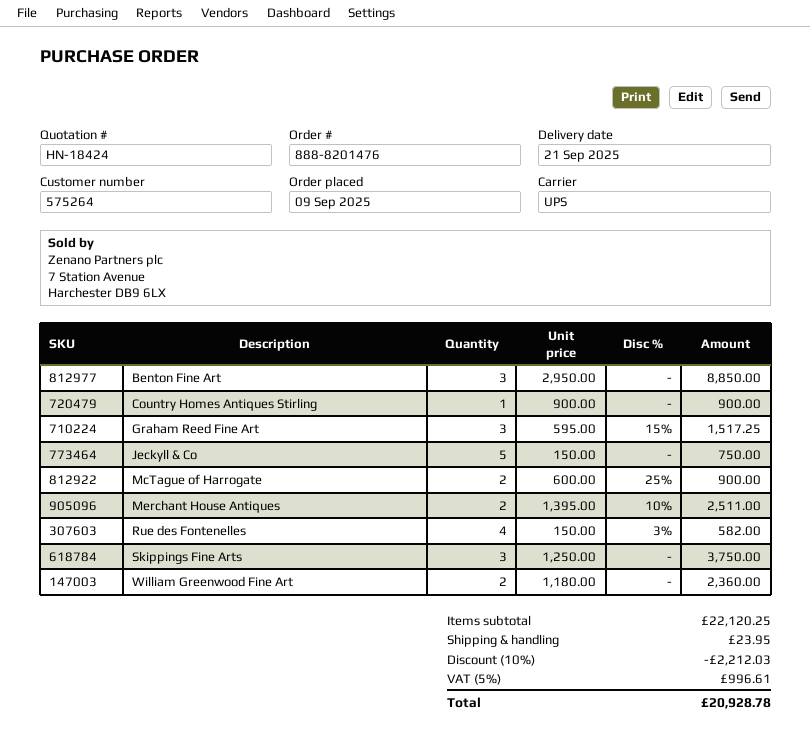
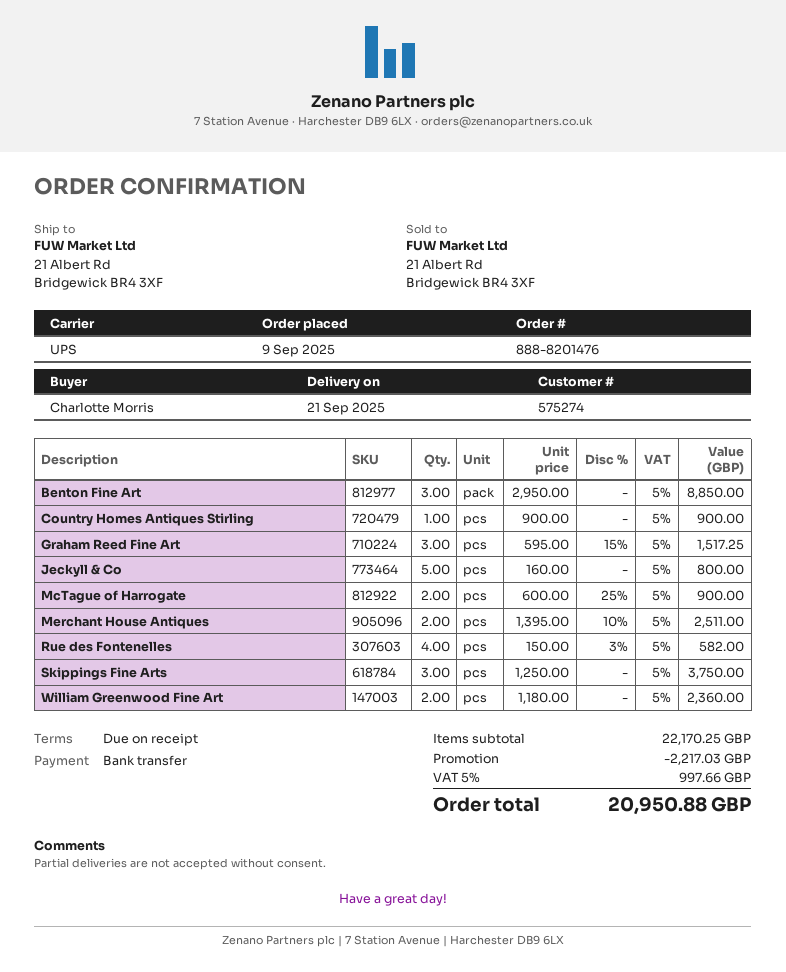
customer number: 575264 -> 575274
Jeckyll & Co: 5 x 150.00 = 750.00 -> 5 x 160.00 = 800.00
subtotal: 22120.25 -> 22170.25
discount: 2212.03 -> 2217.03
shipping: 23.95 -> none
tax: 5% = 996.61 -> 5% = 997.66
total: 20928.78 -> 20950.88

